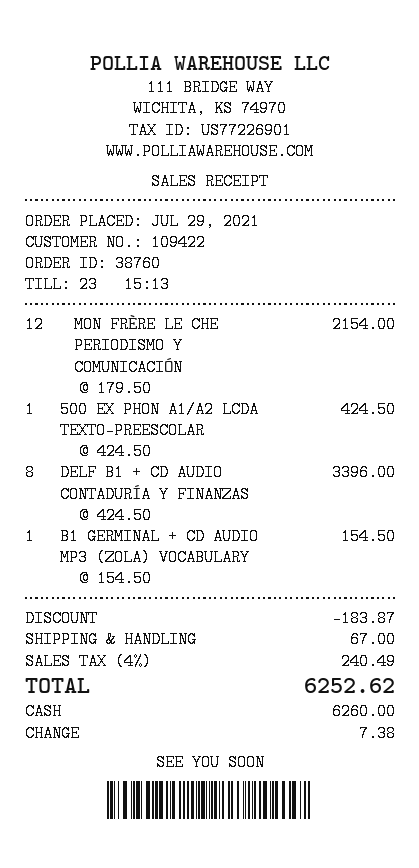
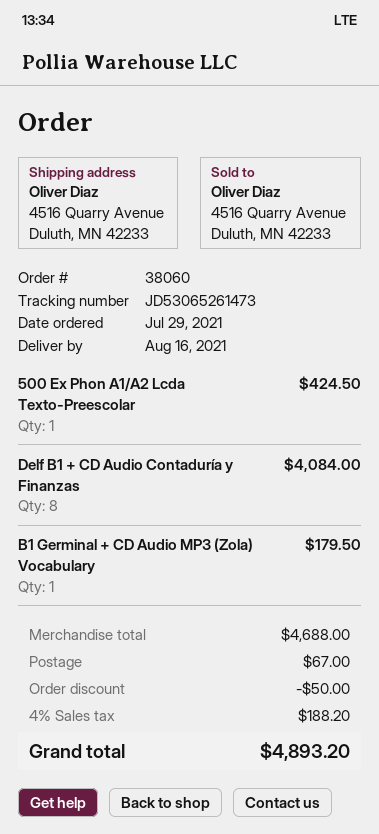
order number: 38760 -> 38060
MON FRÈRE LE CHE PERIODISMO Y COMUNICACIÓN: 12 for 2154.00 -> none
DELF B1 + CD AUDIO CONTADURÍA Y FINANZAS: 8 for 3396.00 -> 8 for 4084.00
B1 GERMINAL + CD AUDIO MP3 (ZOLA) VOCABULARY: 1 for 154.50 -> 1 for 179.50
discount: 183.87 -> 50.00
tax: 4% = 240.49 -> 4% = 188.20
total: 6252.62 -> 4893.20

